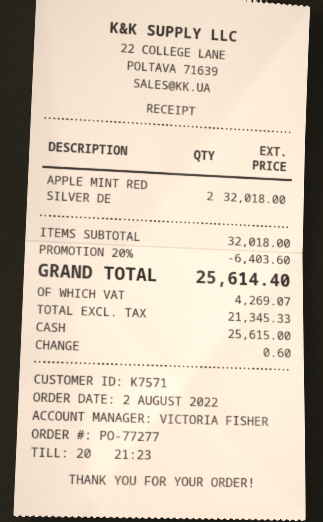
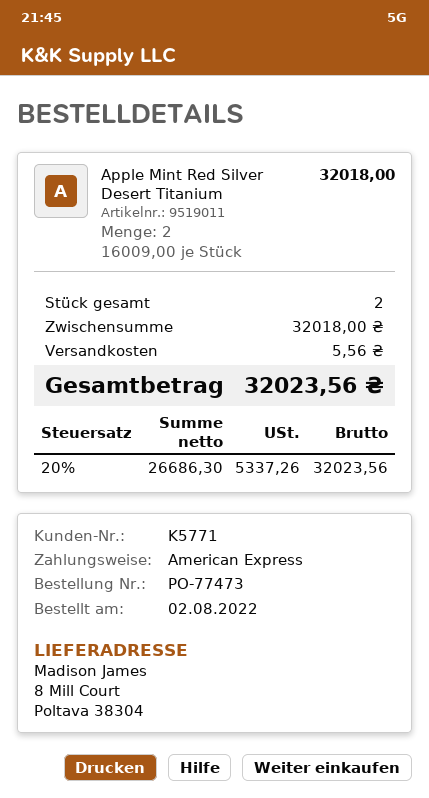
order number: PO-77277 -> PO-77473
customer number: K7571 -> K5771
payment method: cash -> American Express
discount: 20% = 6403.60 -> none
shipping: none -> 5.56
net: 21345.33 -> 26686.30
tax: 4269.07 -> 5337.26
total: 25614.40 -> 32023.56

